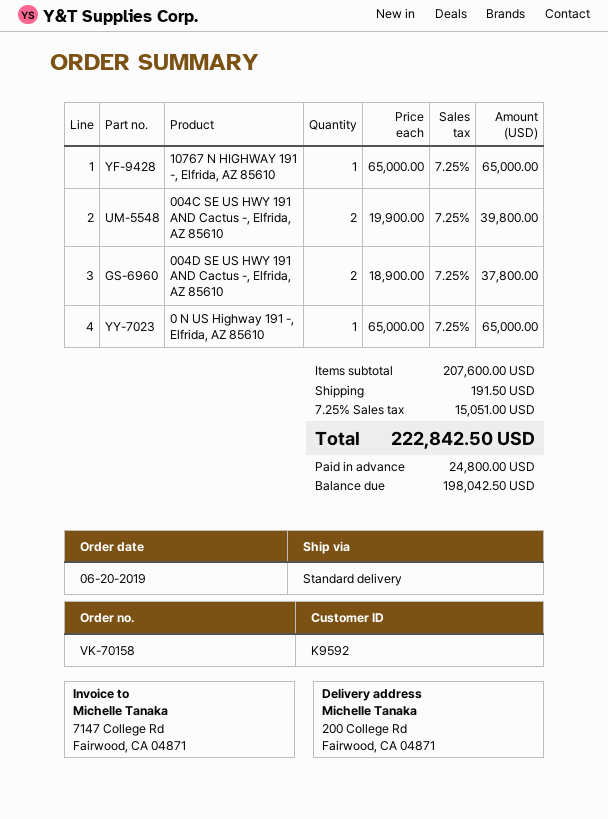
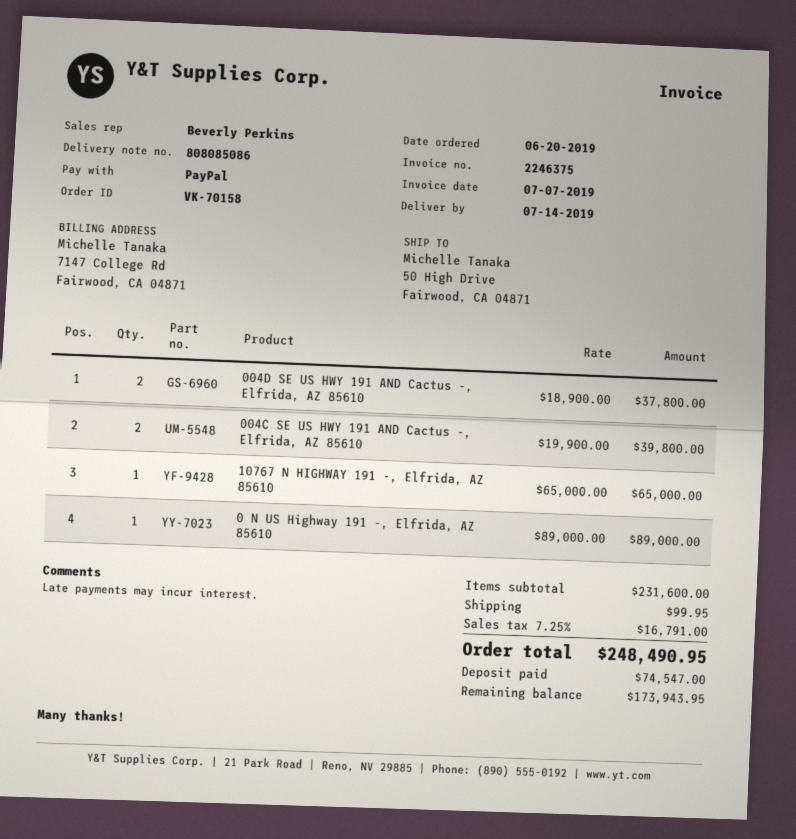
ship to: 200 College Rd, Fairwood, CA 04871 -> 50 High Drive, Fairwood, CA 04871
0 N US Highway 191 -, Elfrida, AZ 85610: 1 x 65000.00 = 65000.00 -> 1 x 89000.00 = 89000.00
subtotal: 207600.00 -> 231600.00
shipping: 191.50 -> 99.95
tax: 7.25% = 15051.00 -> 7.25% = 16791.00
total: 222842.50 -> 248490.95
deposit: 24800.00 -> 74547.00
balance: 198042.50 -> 173943.95

